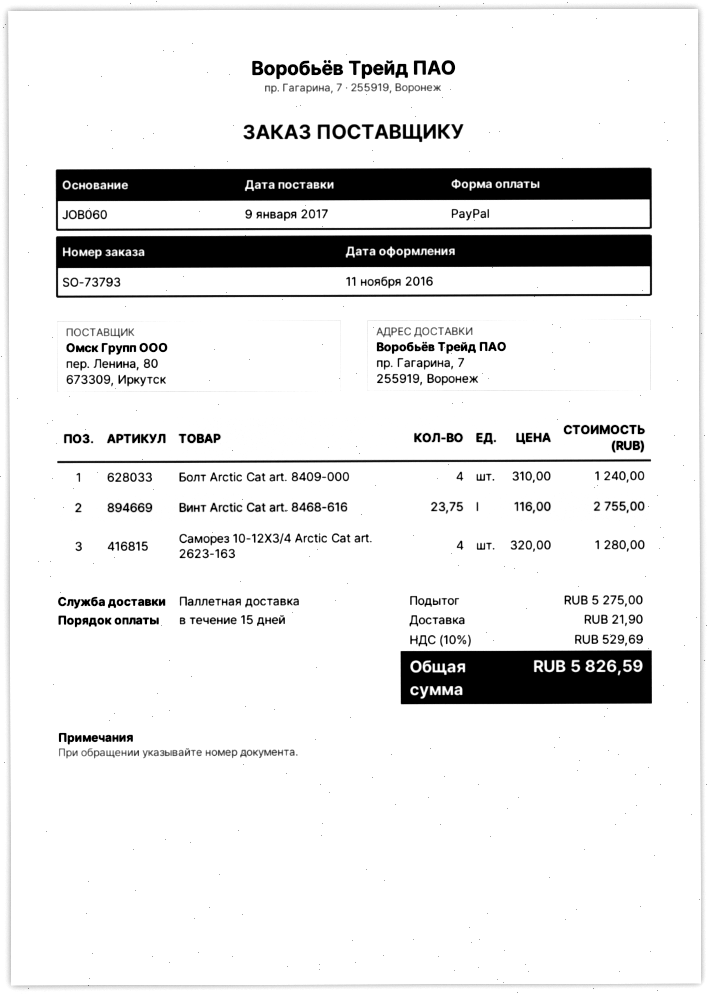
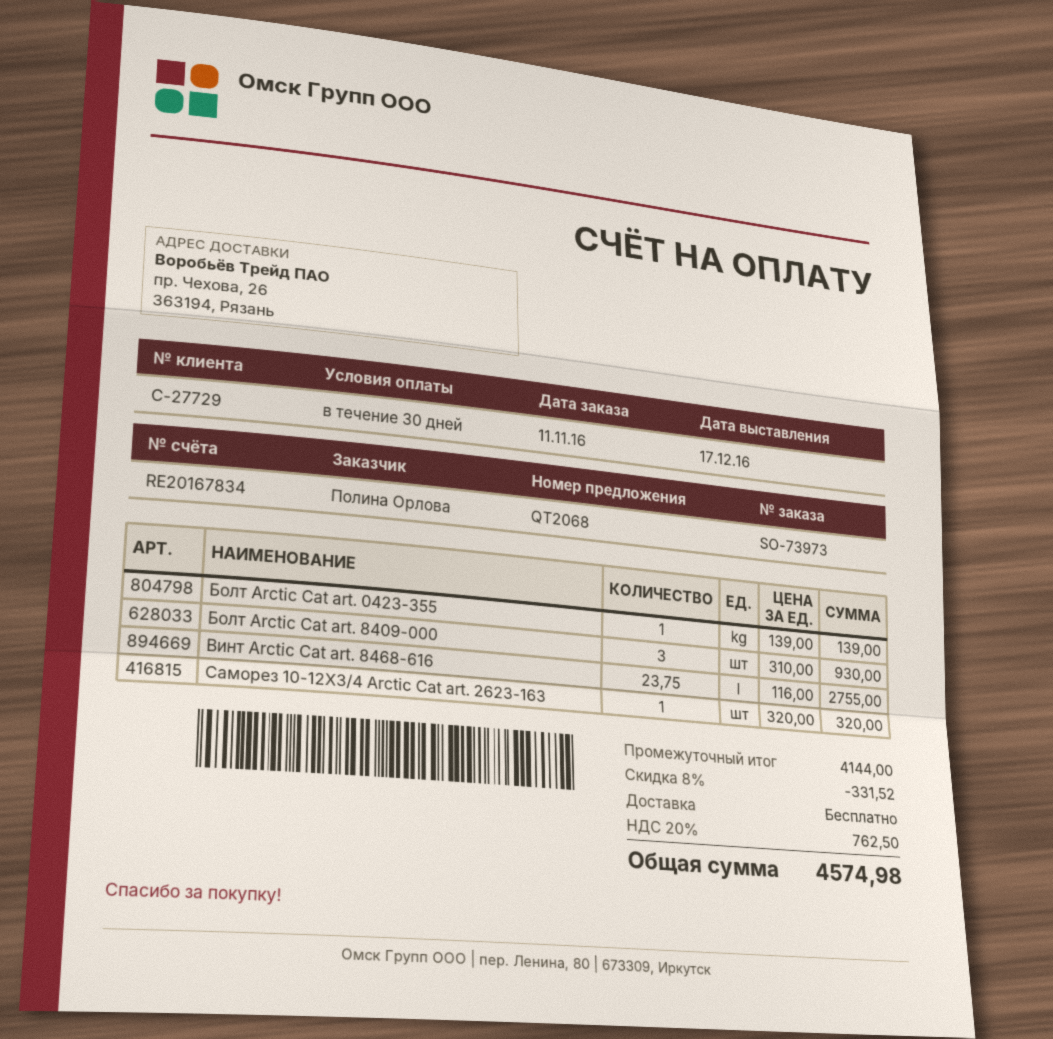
order number: SO-73793 -> SO-73973
payment terms: 15 days -> 30 days
ship to: пр. Гагарина, 7, 255919, Воронеж -> пр. Чехова, 26, 363194, Рязань
Болт Arctic Cat art. 8409-000: 4 x 310.00 = 1240.00 -> 3 x 310.00 = 930.00
Саморез 10-12X3/4 Arctic Cat art. 2623-163: 4 x 320.00 = 1280.00 -> 1 x 320.00 = 320.00
Болт Arctic Cat art. 0423-355: none -> 1 x 139.00 = 139.00
subtotal: 5275.00 -> 4144.00
discount: none -> 8% = 331.52
shipping: 21.90 -> 0.00
tax: 10% = 529.69 -> 20% = 762.50
total: 5826.59 -> 4574.98

